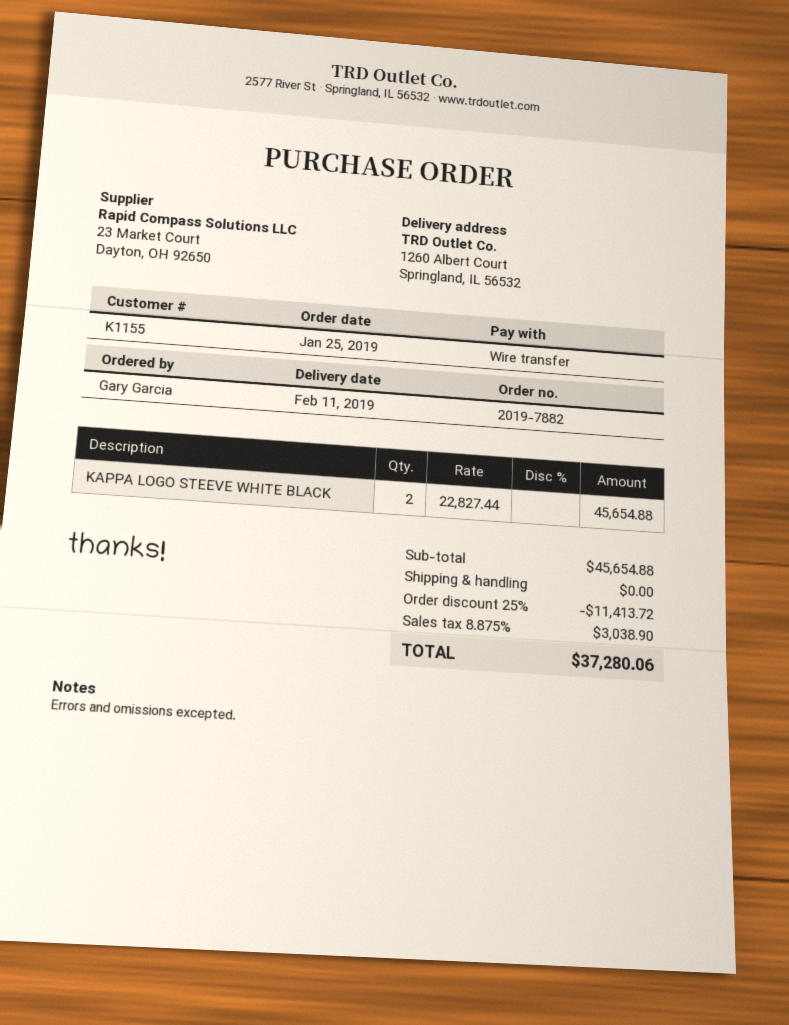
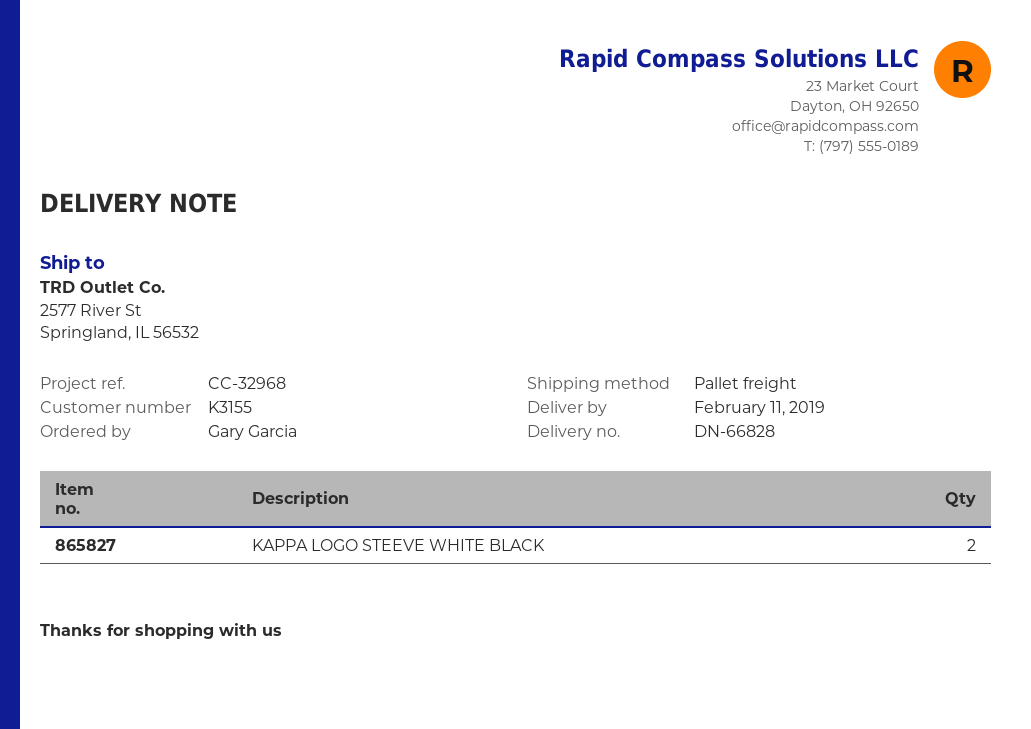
customer number: K1155 -> K3155
ship to: 1260 Albert Court, Springland, IL 56532 -> 2577 River St, Springland, IL 56532

